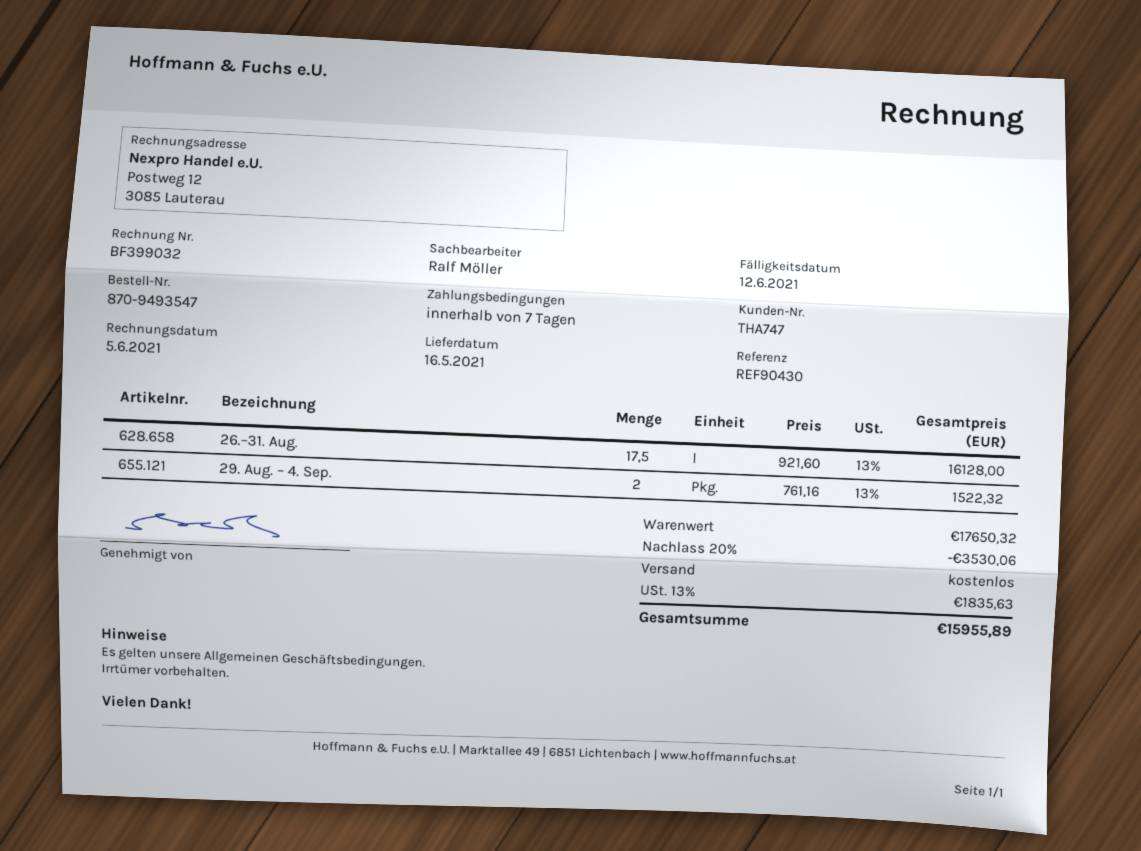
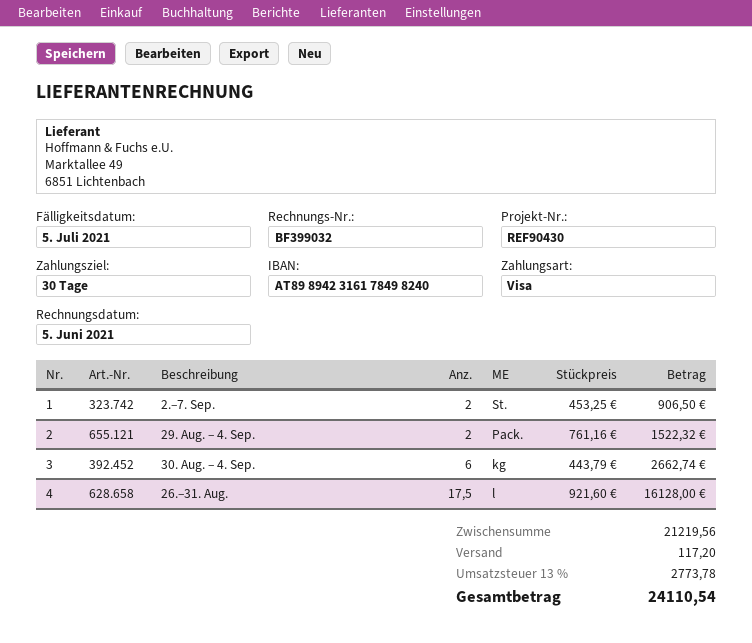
payment terms: 7 days -> 30 days
due date: 2021-06-12 -> 2021-07-05
2.–7. Sep.: none -> 2 x 453.25 = 906.50
30. Aug. – 4. Sep.: none -> 6 x 443.79 = 2662.74
subtotal: 17650.32 -> 21219.56
discount: 20% = 3530.06 -> none
shipping: 0.00 -> 117.20
tax: 13% = 1835.63 -> 13% = 2773.78
total: 15955.89 -> 24110.54

